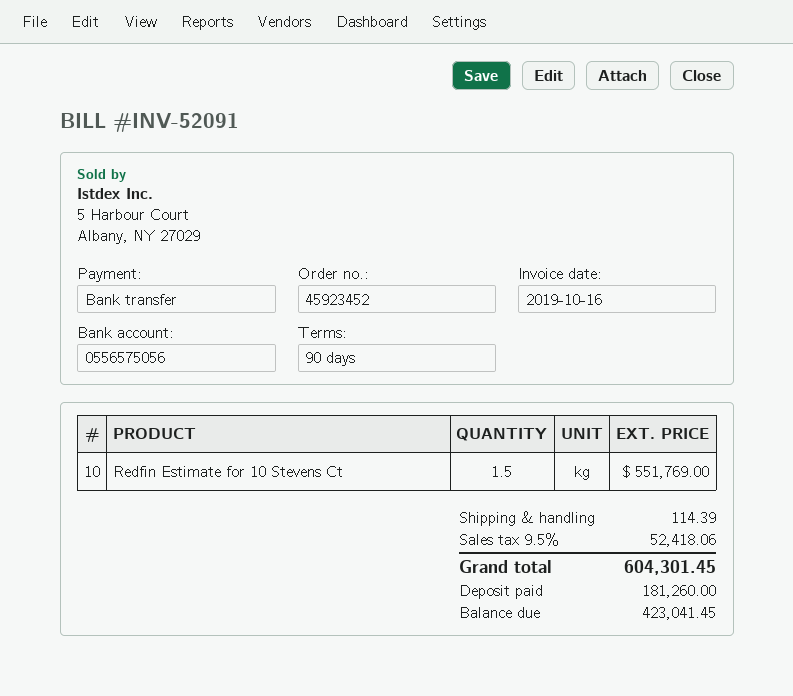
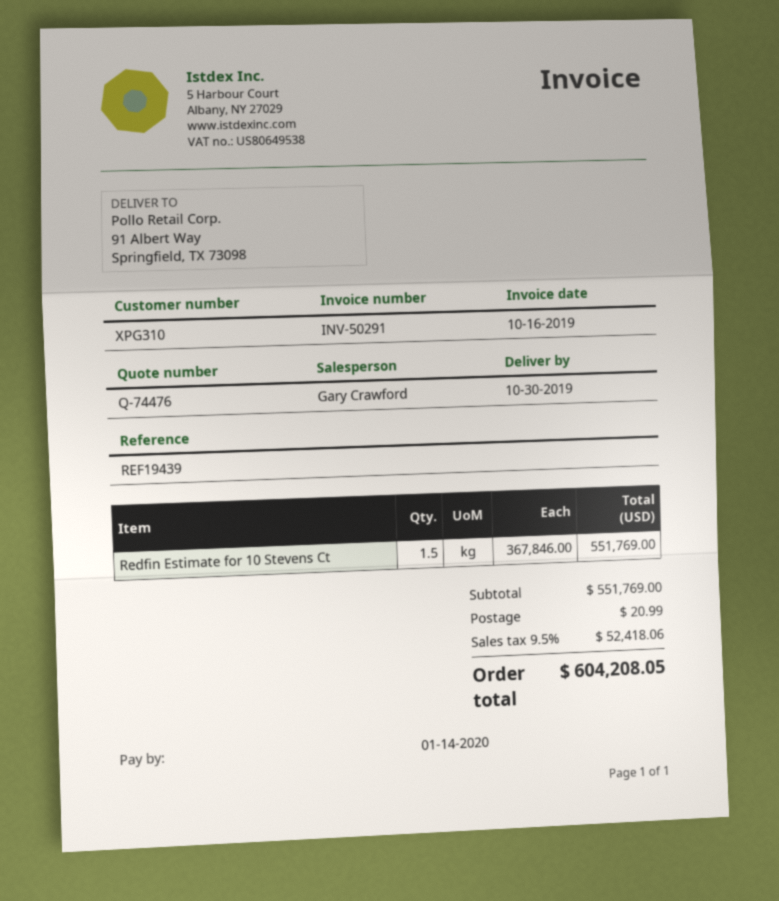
invoice number: INV-52091 -> INV-50291
shipping: 114.39 -> 20.99
total: 604301.45 -> 604208.05

